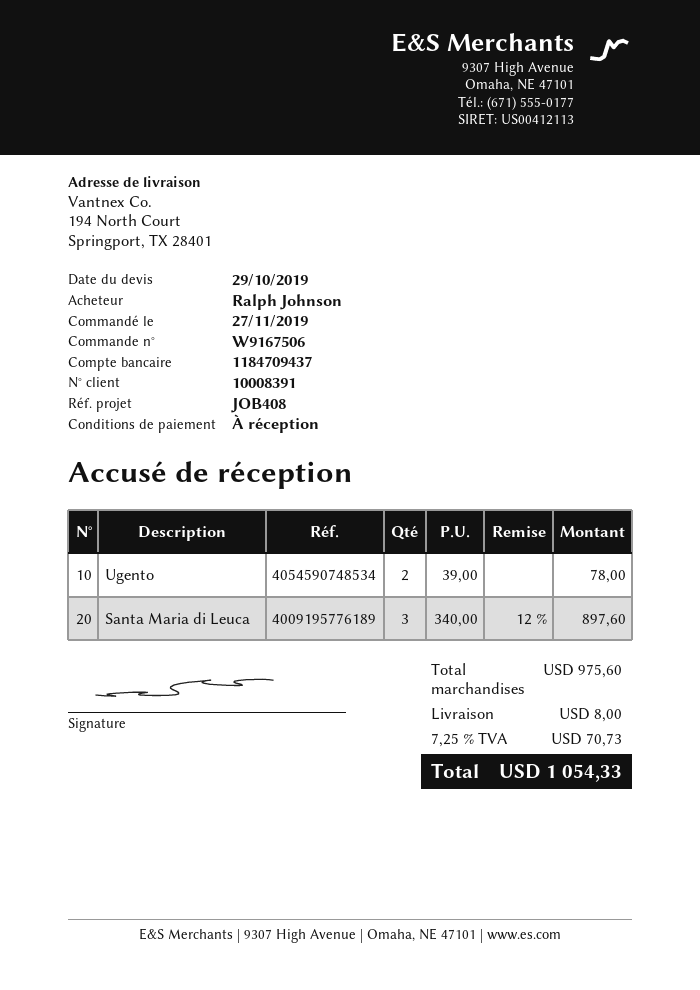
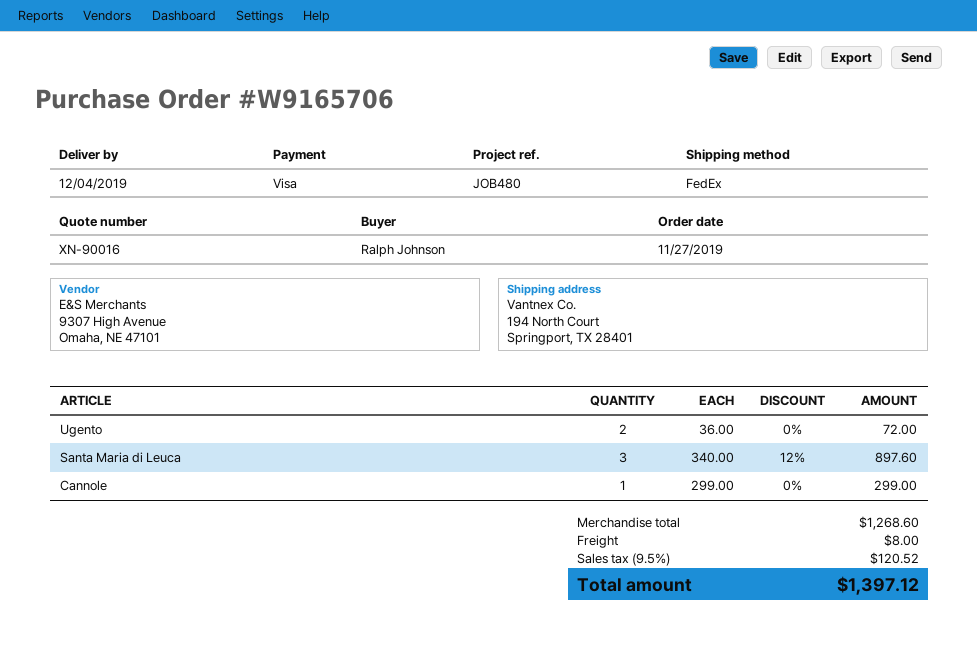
order number: W9167506 -> W9165706
reference: JOB408 -> JOB480
Ugento: 2 x 39.00 = 78.00 -> 2 x 36.00 = 72.00
Cannole: none -> 1 x 299.00 = 299.00
subtotal: 975.60 -> 1268.60
tax: 7.25% = 70.73 -> 9.5% = 120.52
total: 1054.33 -> 1397.12

